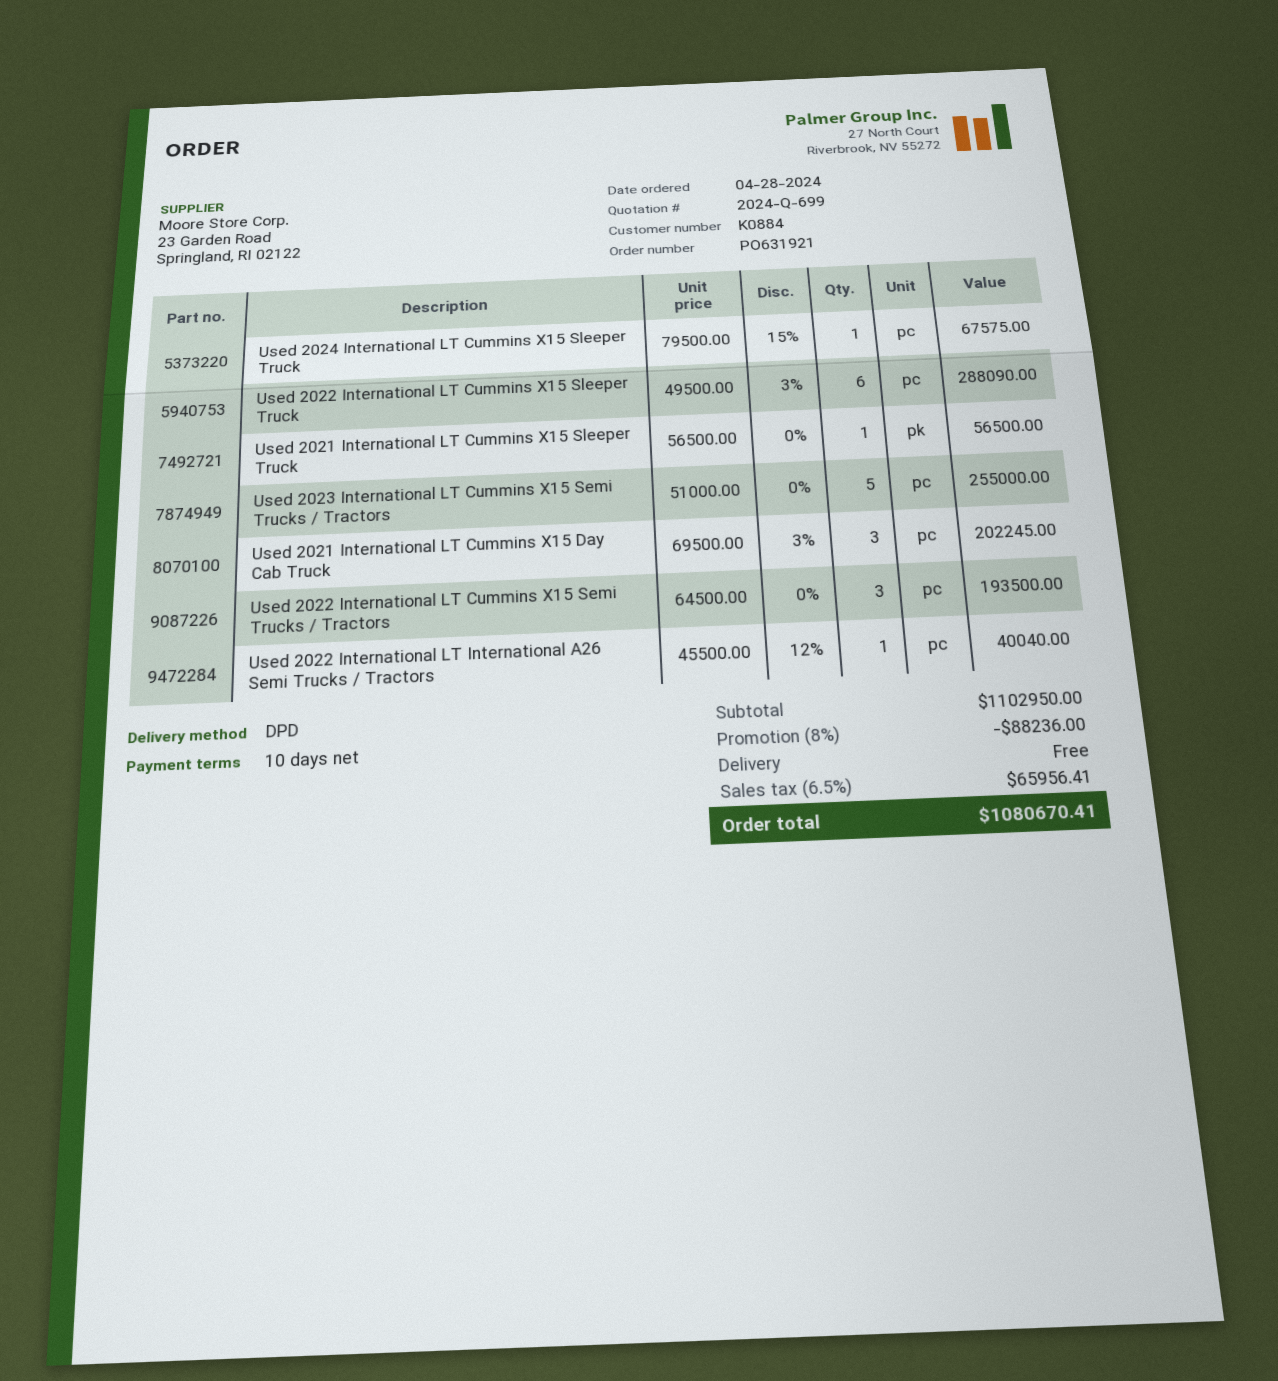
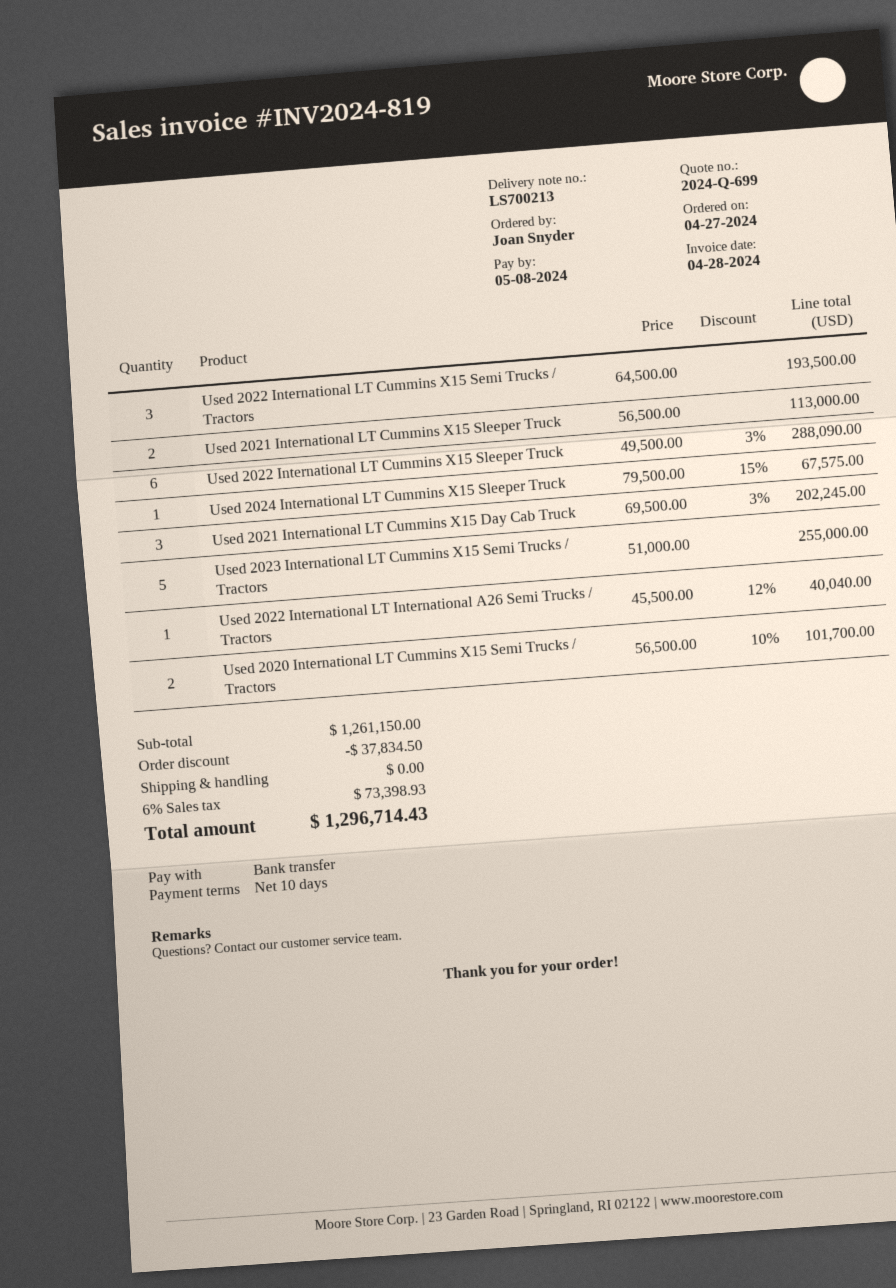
order date: 2024-04-28 -> 2024-04-27
Used 2021 International LT Cummins X15 Sleeper Truck: 1 x 56500.00 = 56500.00 -> 2 x 56500.00 = 113000.00
Used 2020 International LT Cummins X15 Semi Trucks / Tractors: none -> 2 x 56500.00 - 10% = 101700.00
subtotal: 1102950.00 -> 1261150.00
discount: 88236.00 -> 37834.50
tax: 6.5% = 65956.41 -> 6% = 73398.93
total: 1080670.41 -> 1296714.43

